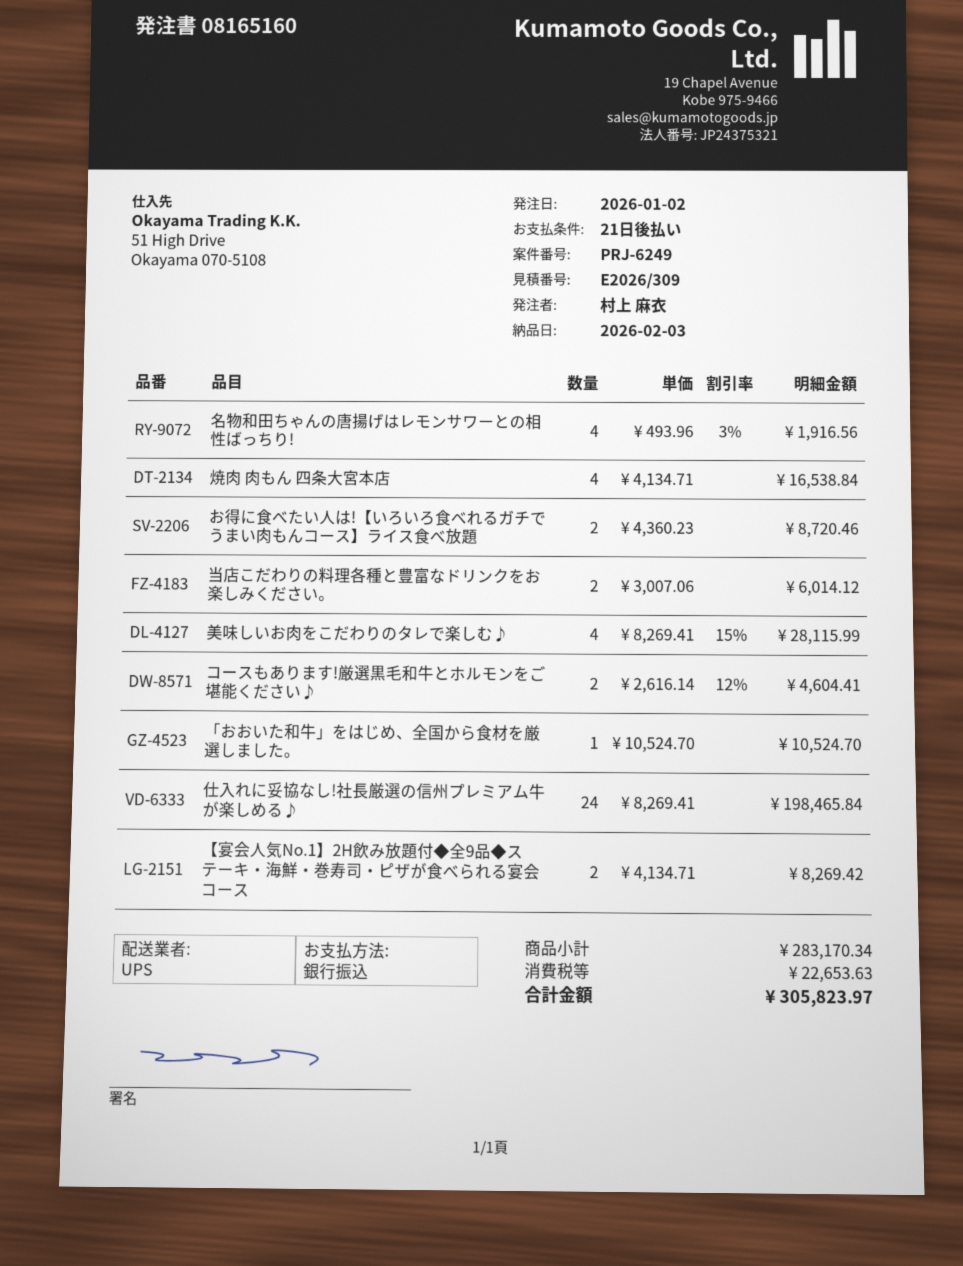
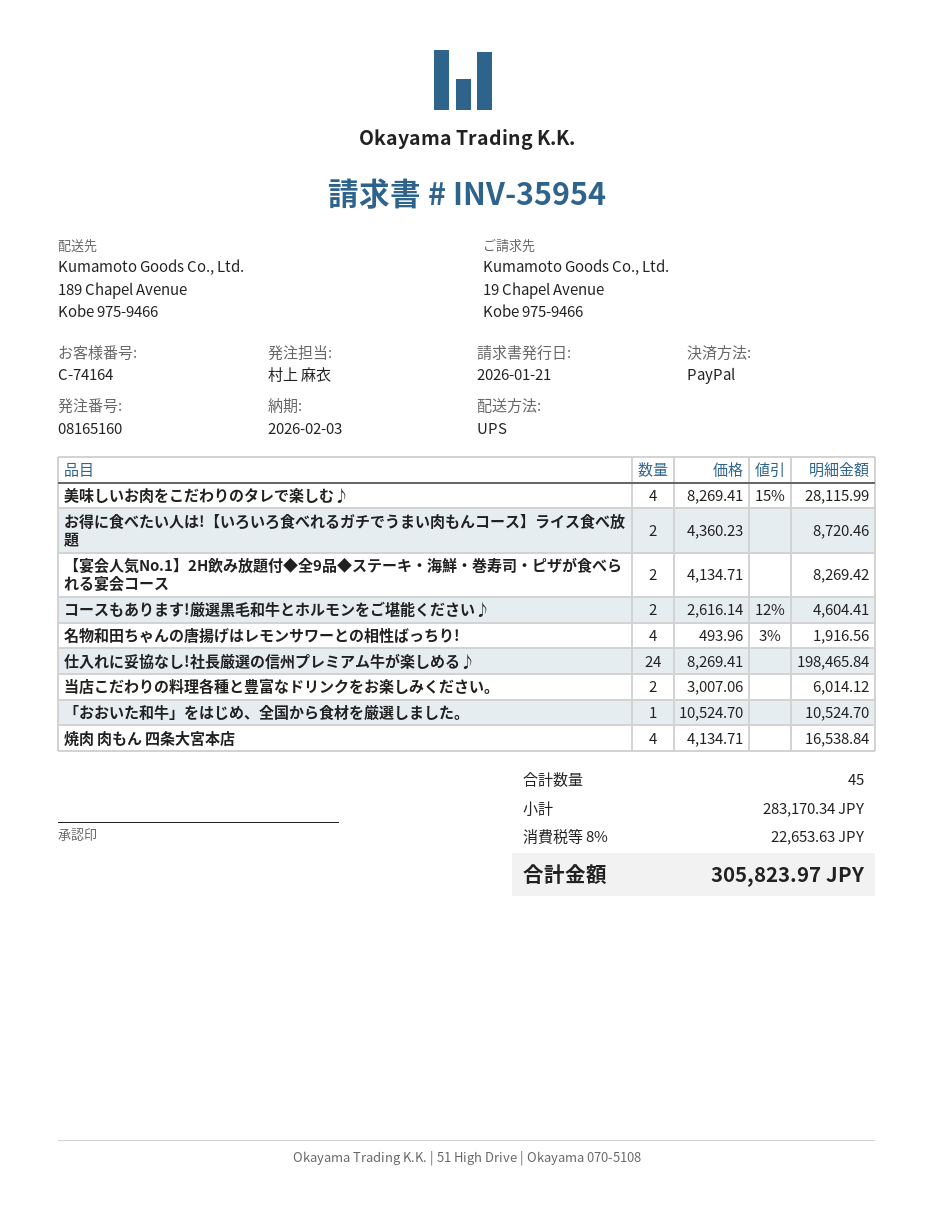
payment method: bank transfer -> PayPal

